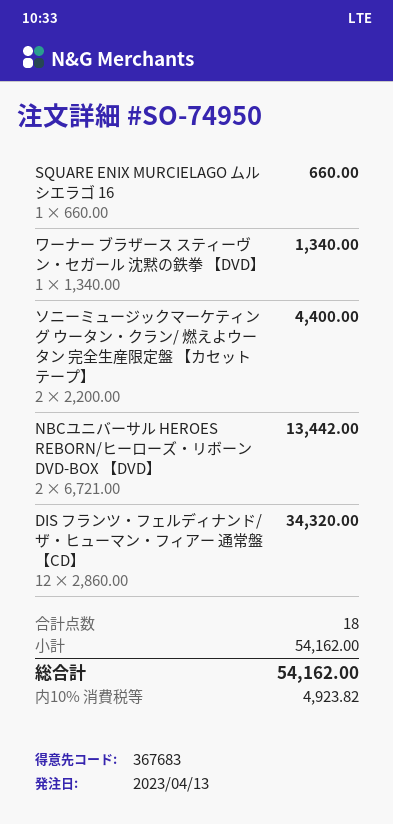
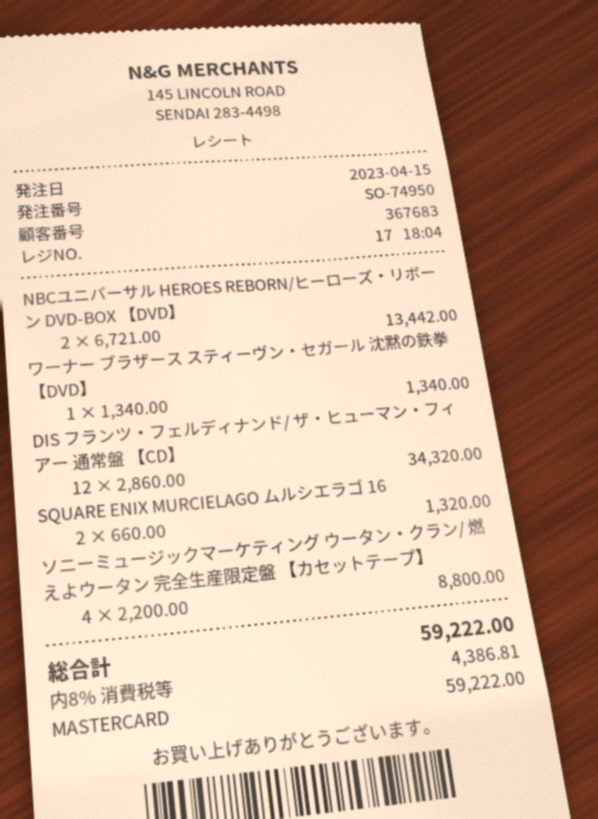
order date: 2023-04-13 -> 2023-04-15
SQUARE ENIX MURCIELAGO ムルシエラゴ 16: 1 x 660.00 = 660.00 -> 2 x 660.00 = 1320.00
ソニーミュージックマーケティング ウータン・クラン/ 燃えよウータン 完全生産限定盤 【カセットテープ】: 2 x 2200.00 = 4400.00 -> 4 x 2200.00 = 8800.00
tax: 10% = 4923.82 -> 8% = 4386.81
total: 54162.00 -> 59222.00

